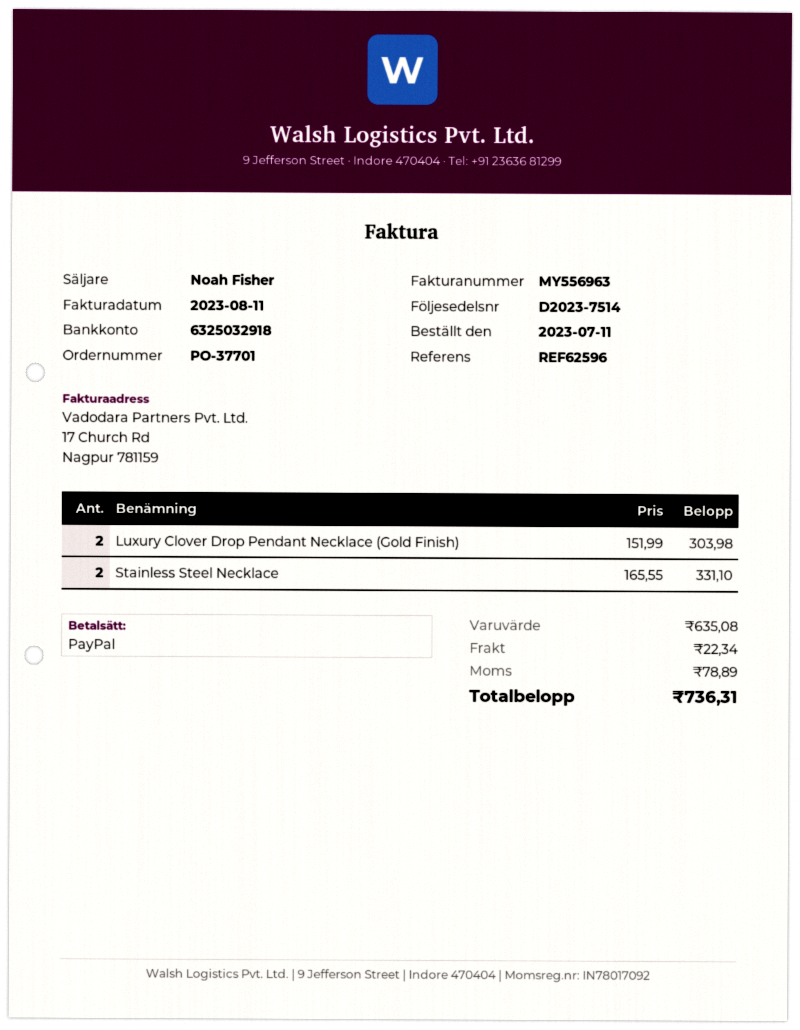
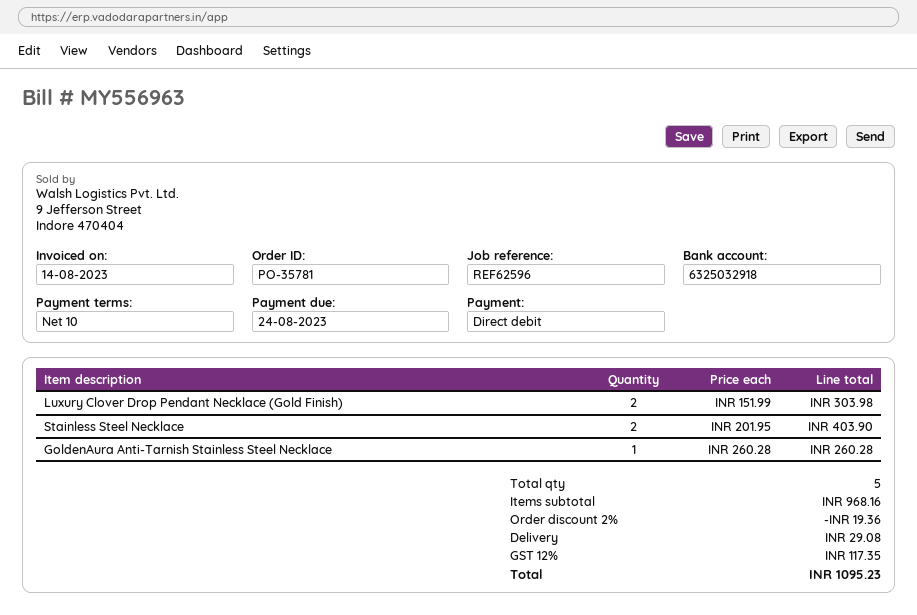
order number: PO-37701 -> PO-35781
invoice date: 2023-08-11 -> 2023-08-14
payment method: PayPal -> direct debit
Stainless Steel Necklace: 2 x 165.55 = 331.10 -> 2 x 201.95 = 403.90
GoldenAura Anti-Tarnish Stainless Steel Necklace: none -> 1 x 260.28 = 260.28
subtotal: 635.08 -> 968.16
discount: none -> 2% = 19.36
shipping: 22.34 -> 29.08
tax: 78.89 -> 117.35
total: 736.31 -> 1095.23

